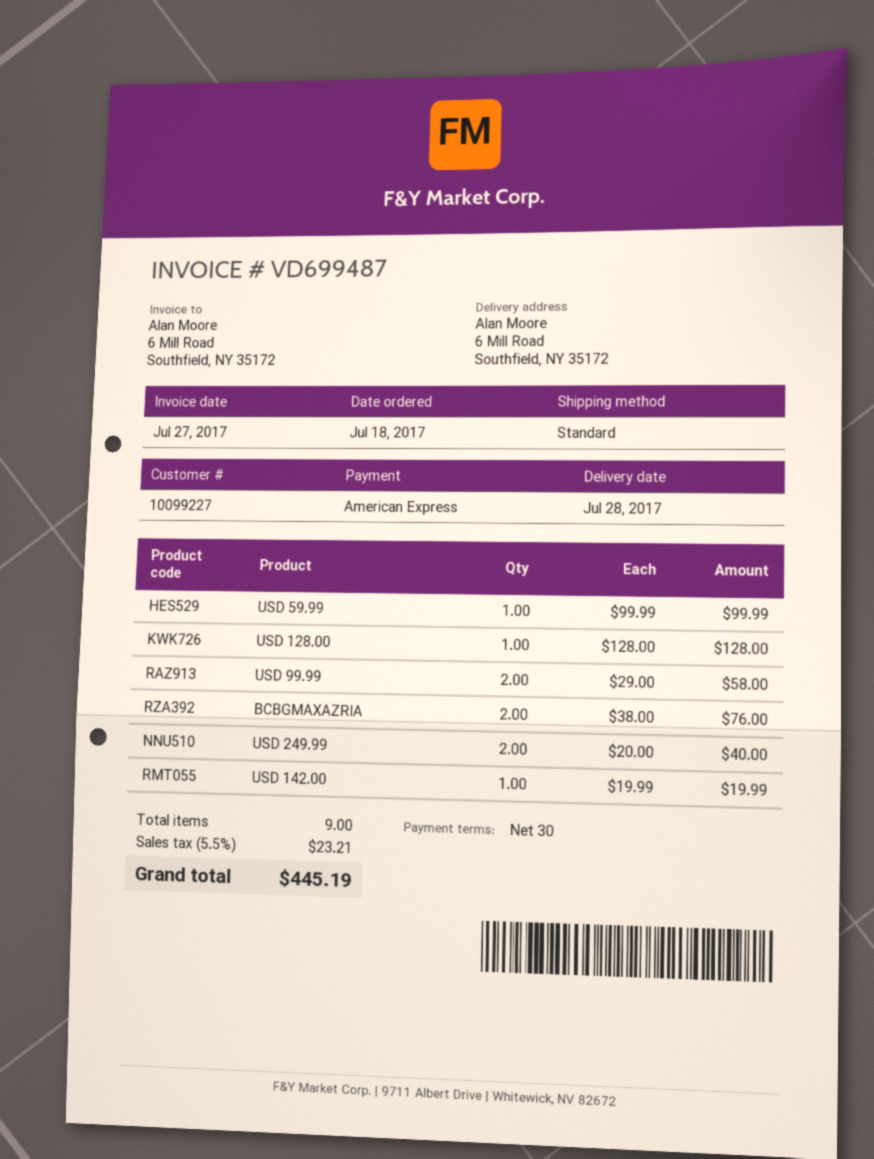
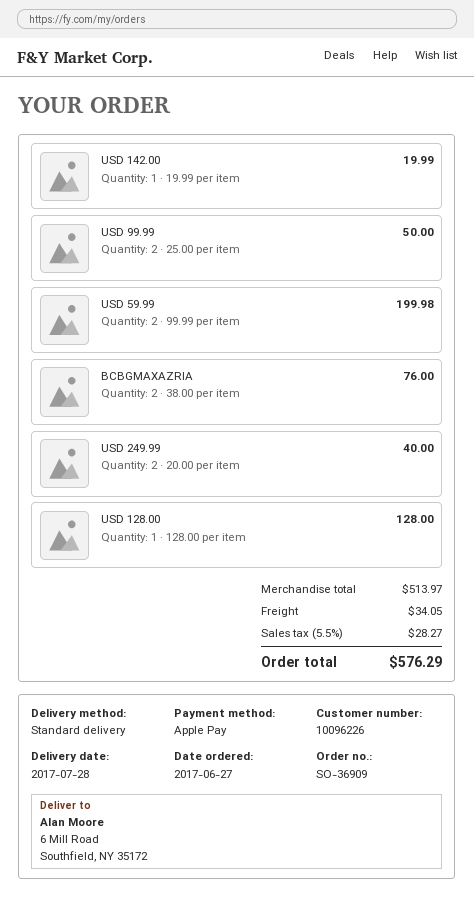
order date: 2017-07-18 -> 2017-06-27
customer number: 10099227 -> 10096226
payment method: American Express -> Apple Pay
USD 59.99: 1 x 99.99 = 99.99 -> 2 x 99.99 = 199.98
USD 99.99: 2 x 29.00 = 58.00 -> 2 x 25.00 = 50.00
shipping: none -> 34.05
tax: 5.5% = 23.21 -> 5.5% = 28.27
total: 445.19 -> 576.29

